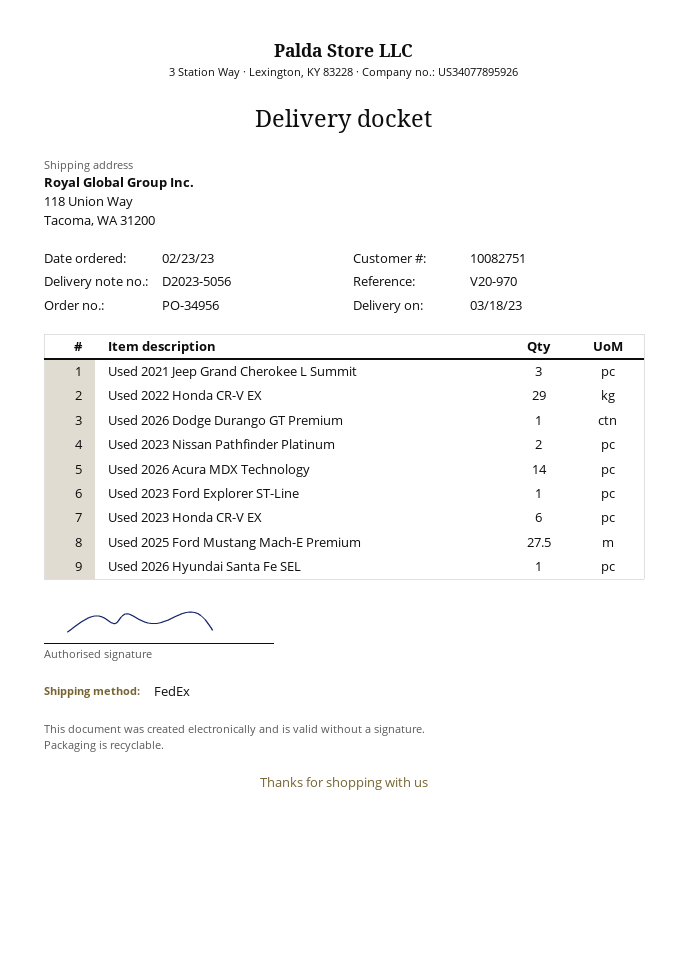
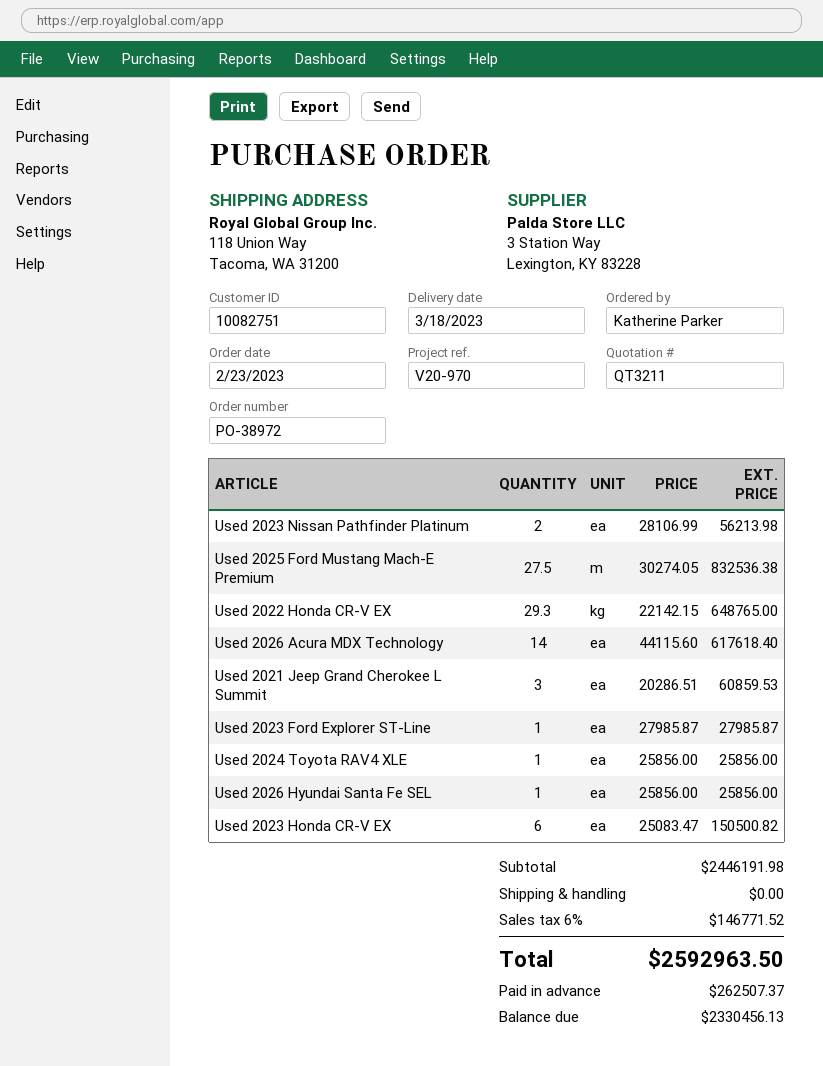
order number: PO-34956 -> PO-38972
Used 2022 Honda CR-V EX: 29 -> 29.3
Used 2026 Dodge Durango GT Premium: 1 -> none
Used 2024 Toyota RAV4 XLE: none -> 1

